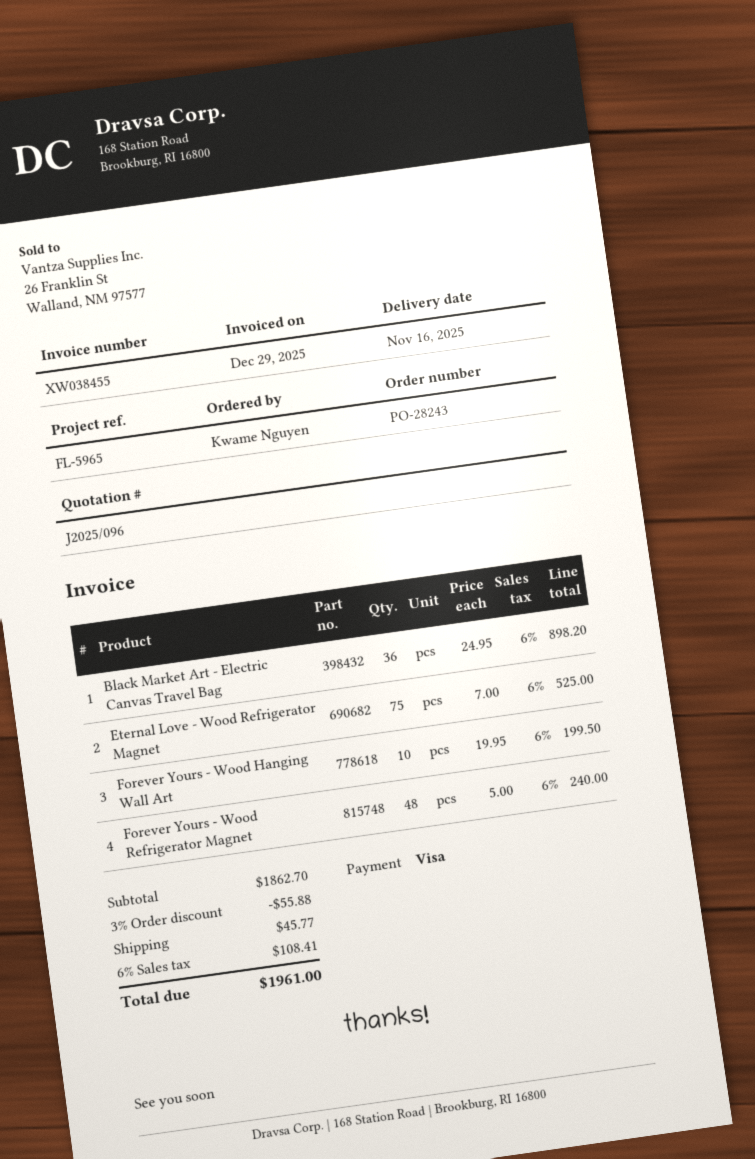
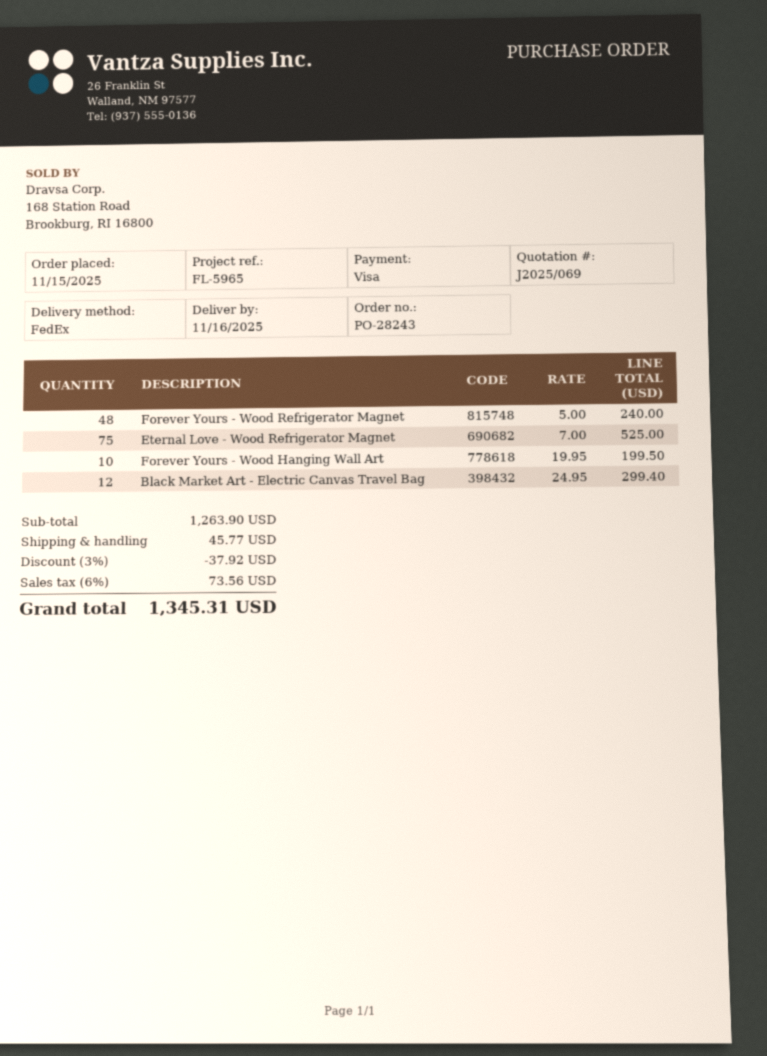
quote number: J2025/096 -> J2025/069
Black Market Art - Electric Canvas Travel Bag: 36 x 24.95 = 898.20 -> 12 x 24.95 = 299.40
subtotal: 1862.70 -> 1263.90
discount: 3% = 55.88 -> 3% = 37.92
tax: 6% = 108.41 -> 6% = 73.56
total: 1961.00 -> 1345.31

